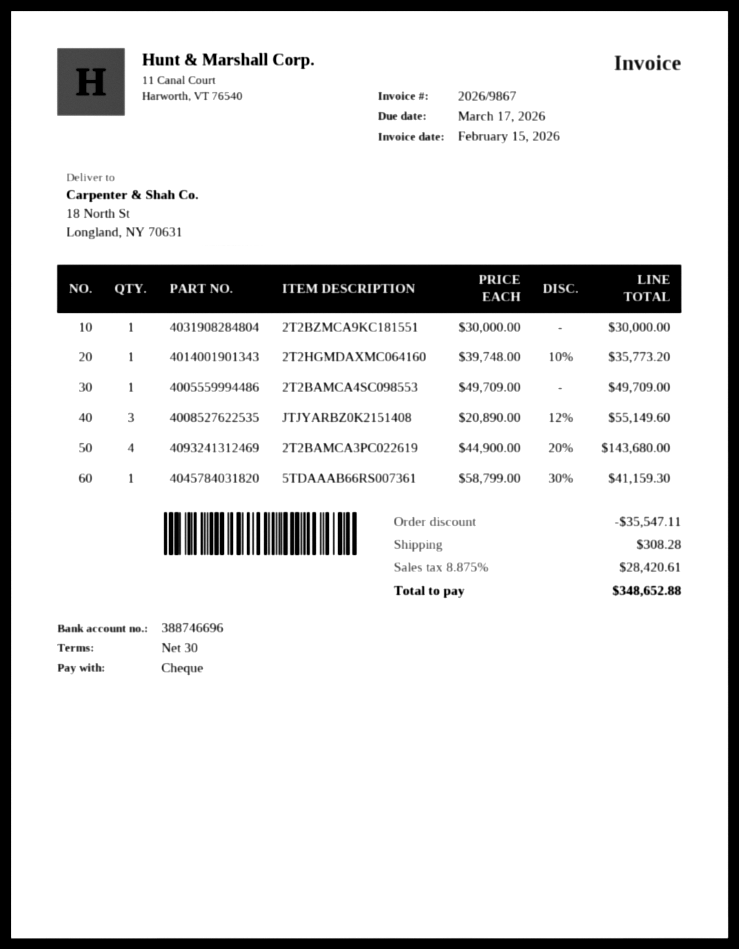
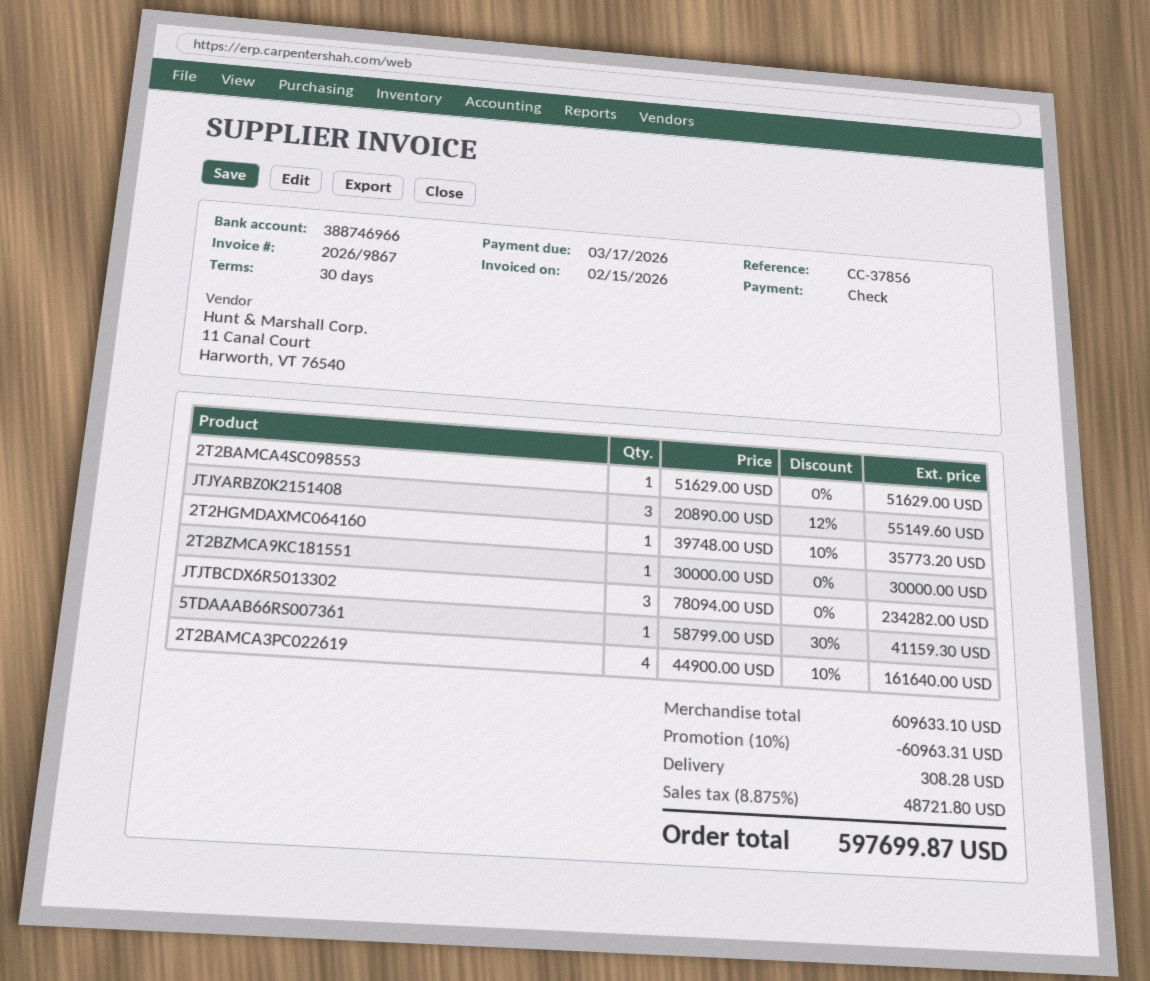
bank account: 388746696 -> 388746966
2T2BAMCA4SC098553: 1 x 49709.00 = 49709.00 -> 1 x 51629.00 = 51629.00
2T2BAMCA3PC022619: 4 x 44900.00 - 20% = 143680.00 -> 4 x 44900.00 - 10% = 161640.00
JTJTBCDX6R5013302: none -> 3 x 78094.00 = 234282.00
discount: 35547.11 -> 60963.31
tax: 8.875% = 28420.61 -> 8.875% = 48721.80
total: 348652.88 -> 597699.87

